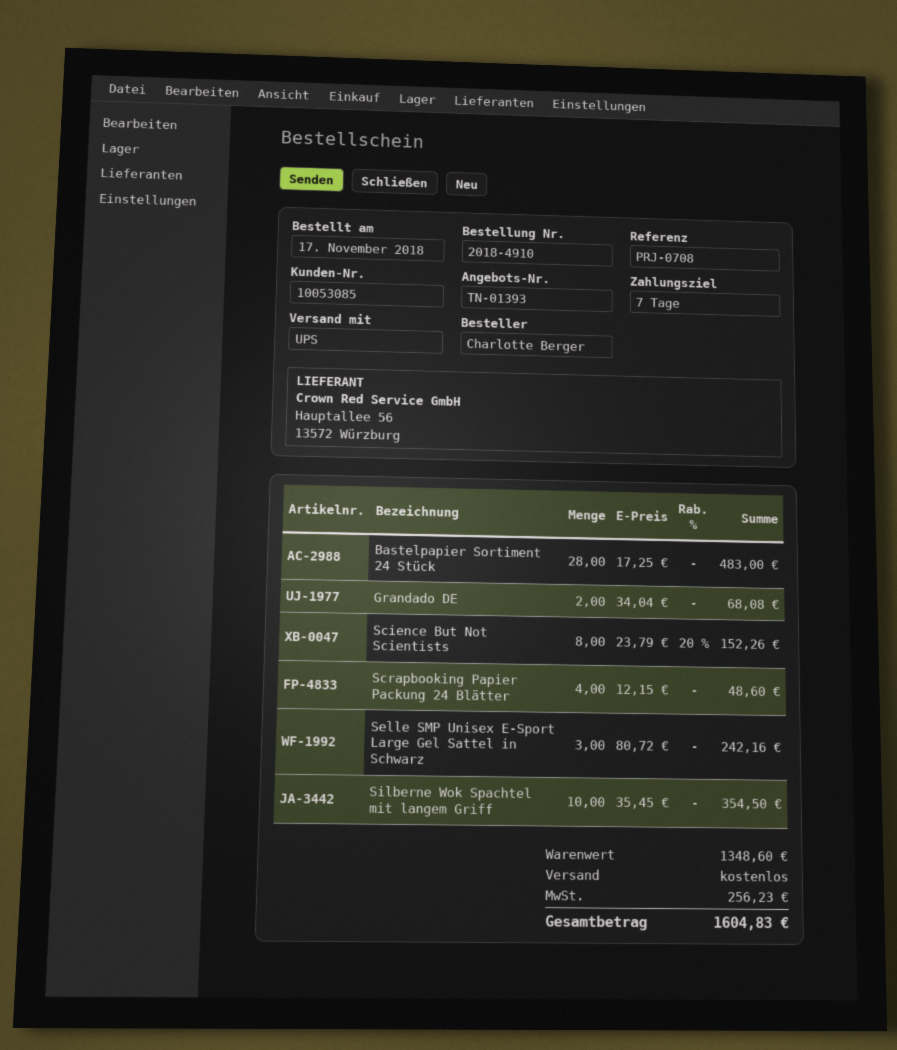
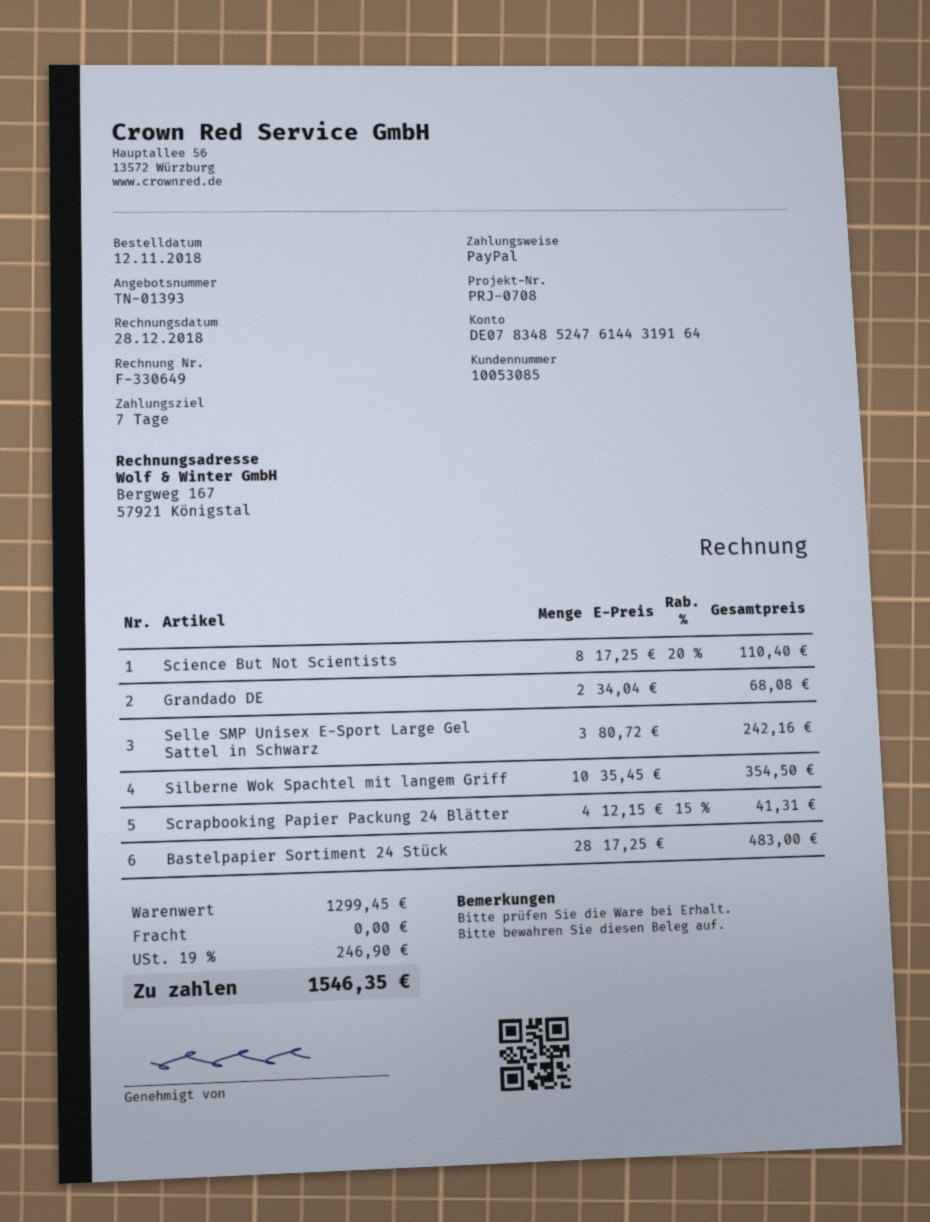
order date: 2018-11-17 -> 2018-11-12
Science But Not Scientists: 8 x 23.79 - 20% = 152.26 -> 8 x 17.25 - 20% = 110.40
Scrapbooking Papier Packung 24 Blätter: 4 x 12.15 = 48.60 -> 4 x 12.15 - 15% = 41.31
subtotal: 1348.60 -> 1299.45
tax: 256.23 -> 246.90
total: 1604.83 -> 1546.35

